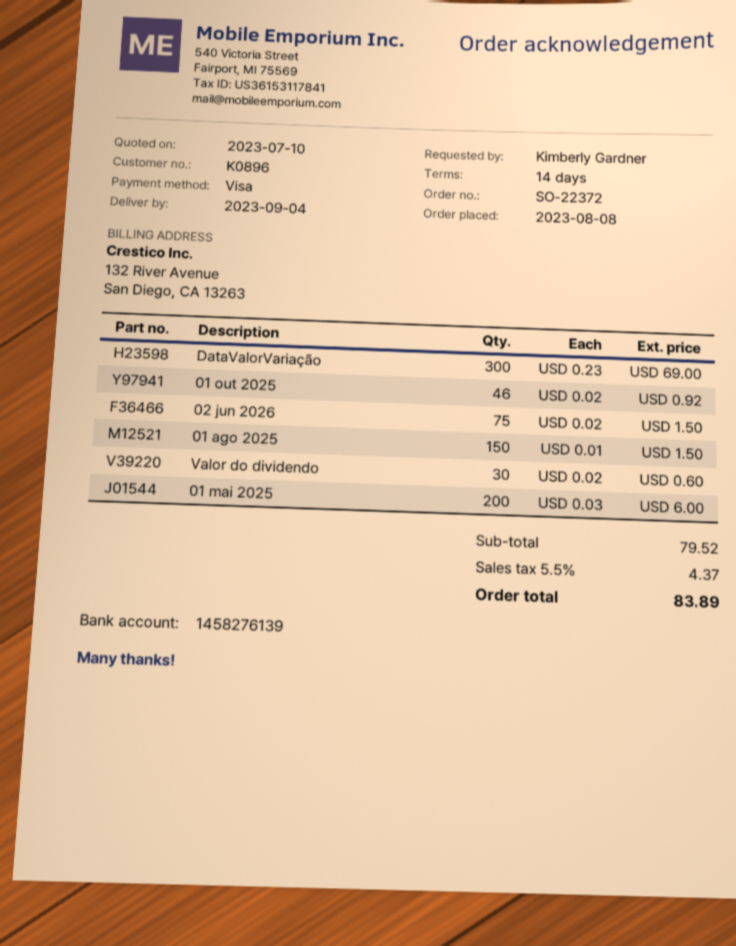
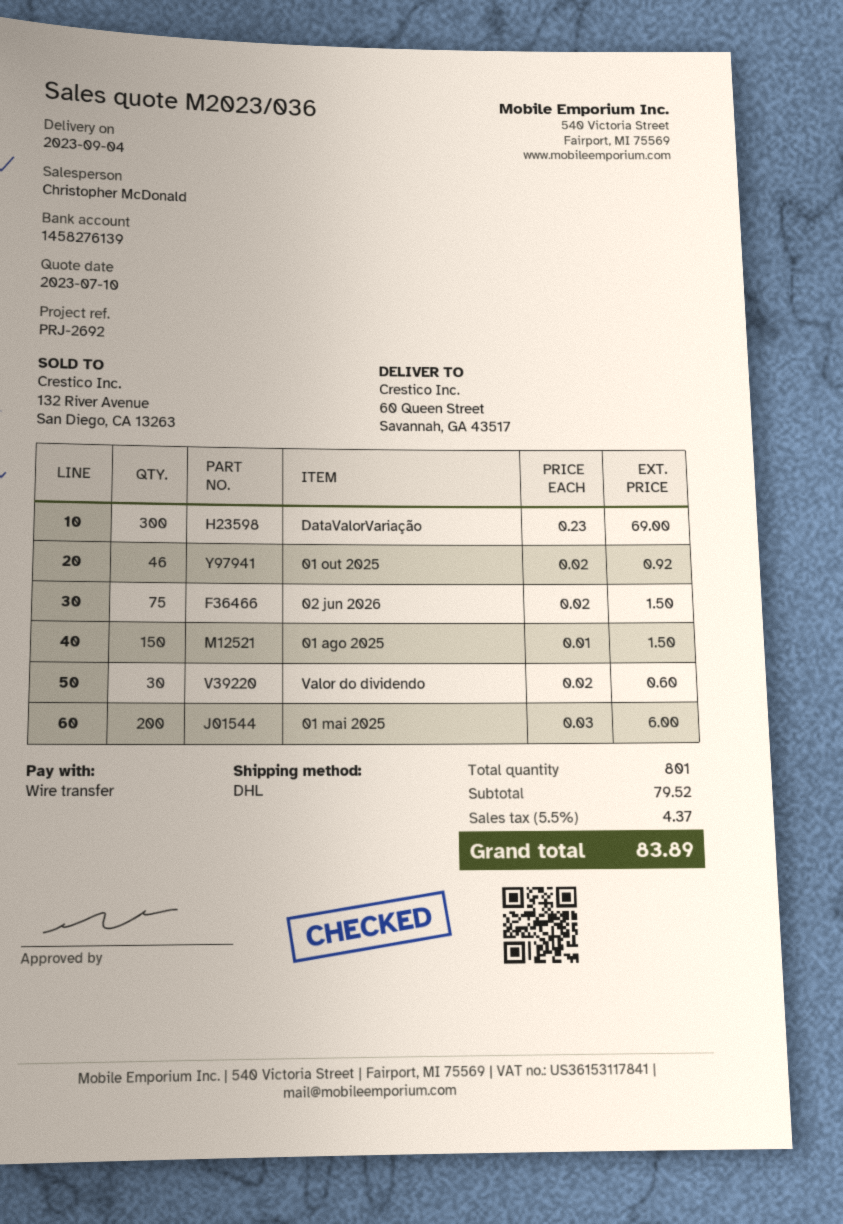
payment method: Visa -> bank transfer

